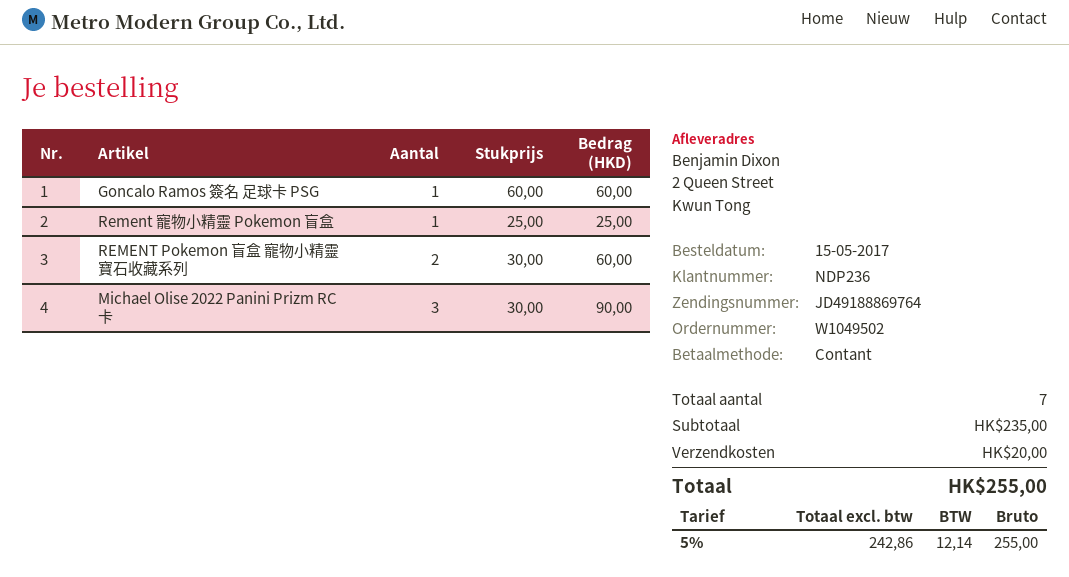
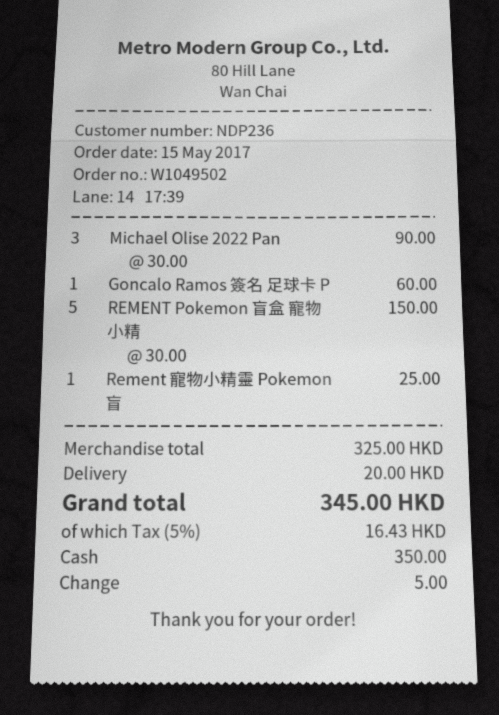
REMENT Pokemon 盲盒 寵物小精靈 寶石收藏系列: 2 x 30.00 = 60.00 -> 5 x 30.00 = 150.00
subtotal: 235.00 -> 325.00
tax: 5% = 12.14 -> 5% = 16.43
total: 255.00 -> 345.00

